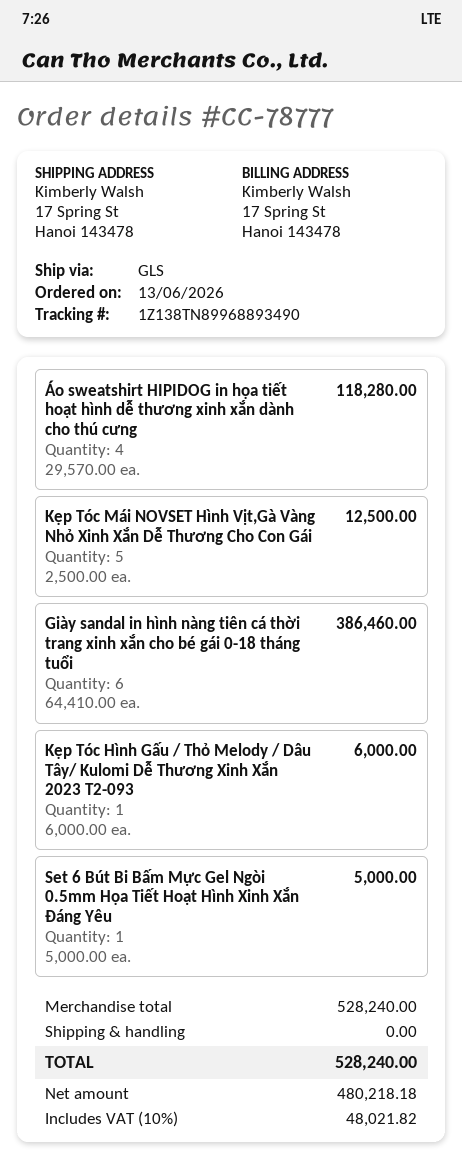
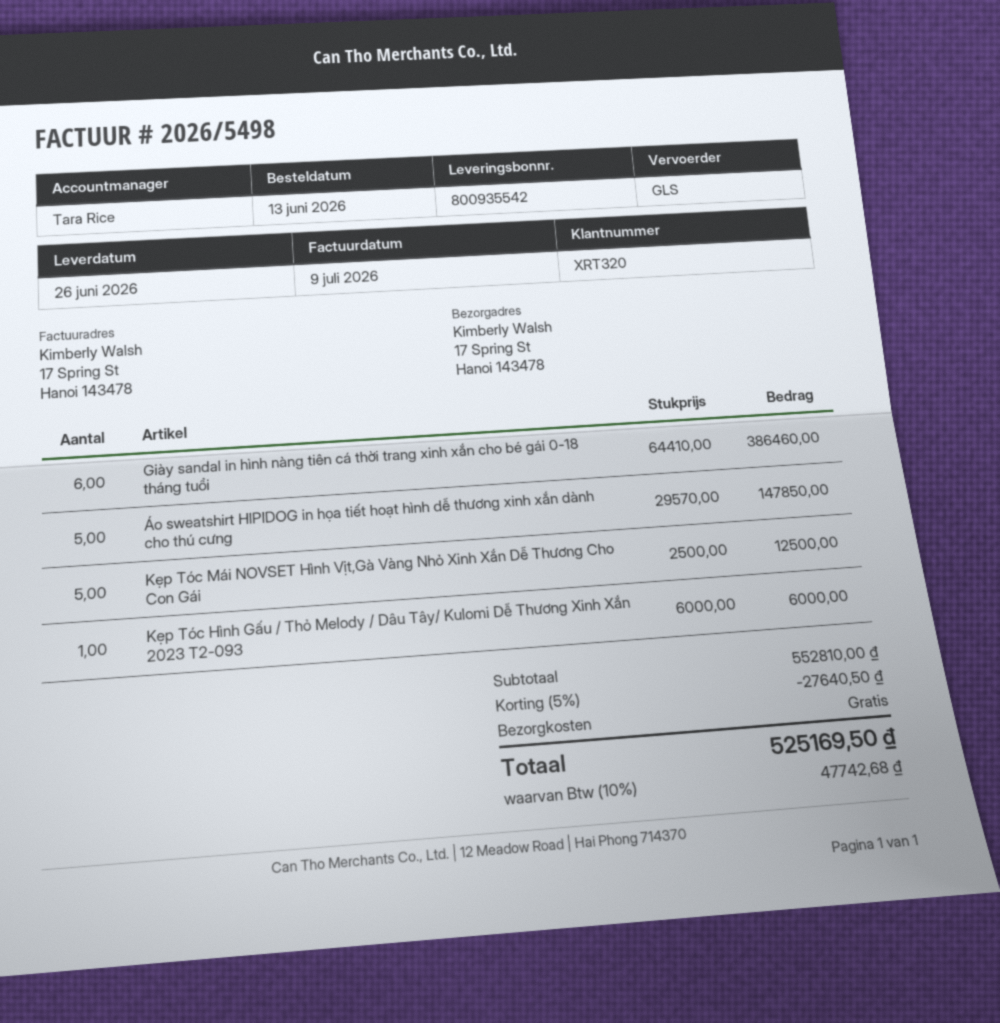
Áo sweatshirt HIPIDOG in họa tiết hoạt hình dễ thương xinh xắn dành cho thú cưng: 4 x 29570.00 = 118280.00 -> 5 x 29570.00 = 147850.00
Set 6 Bút Bi Bấm Mực Gel Ngòi 0.5mm Họa Tiết Hoạt Hình Xinh Xắn Đáng Yêu: 1 x 5000.00 = 5000.00 -> none
subtotal: 528240.00 -> 552810.00
discount: none -> 5% = 27640.50
tax: 10% = 48021.82 -> 10% = 47742.68
total: 528240.00 -> 525169.50

